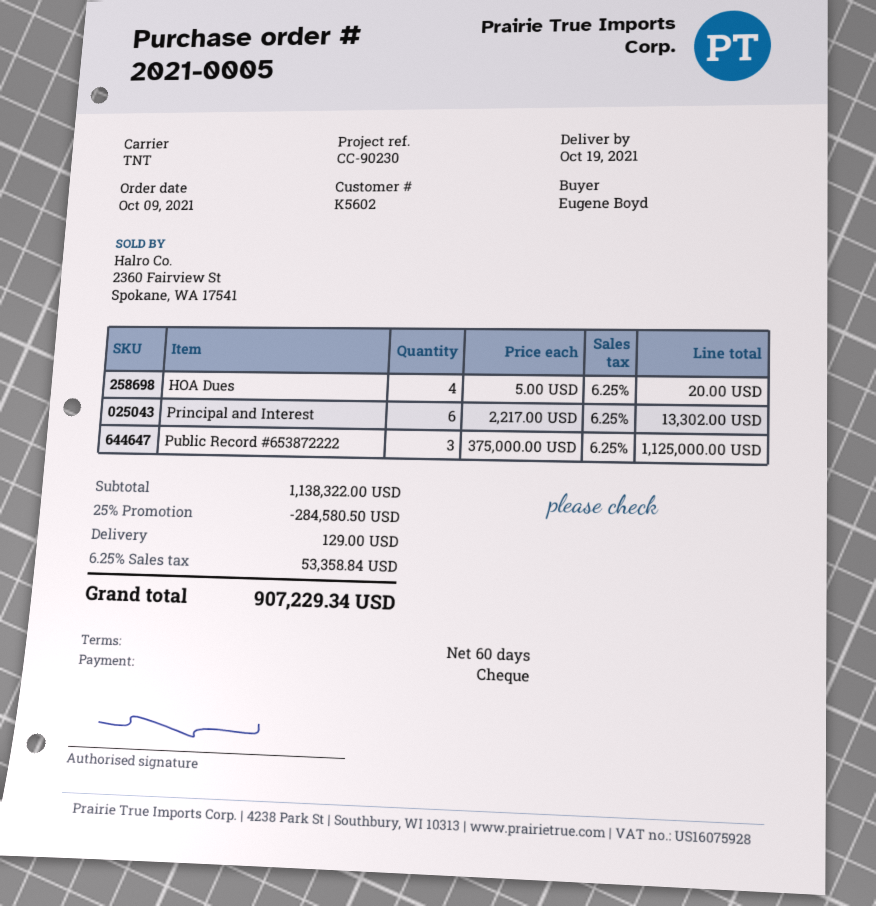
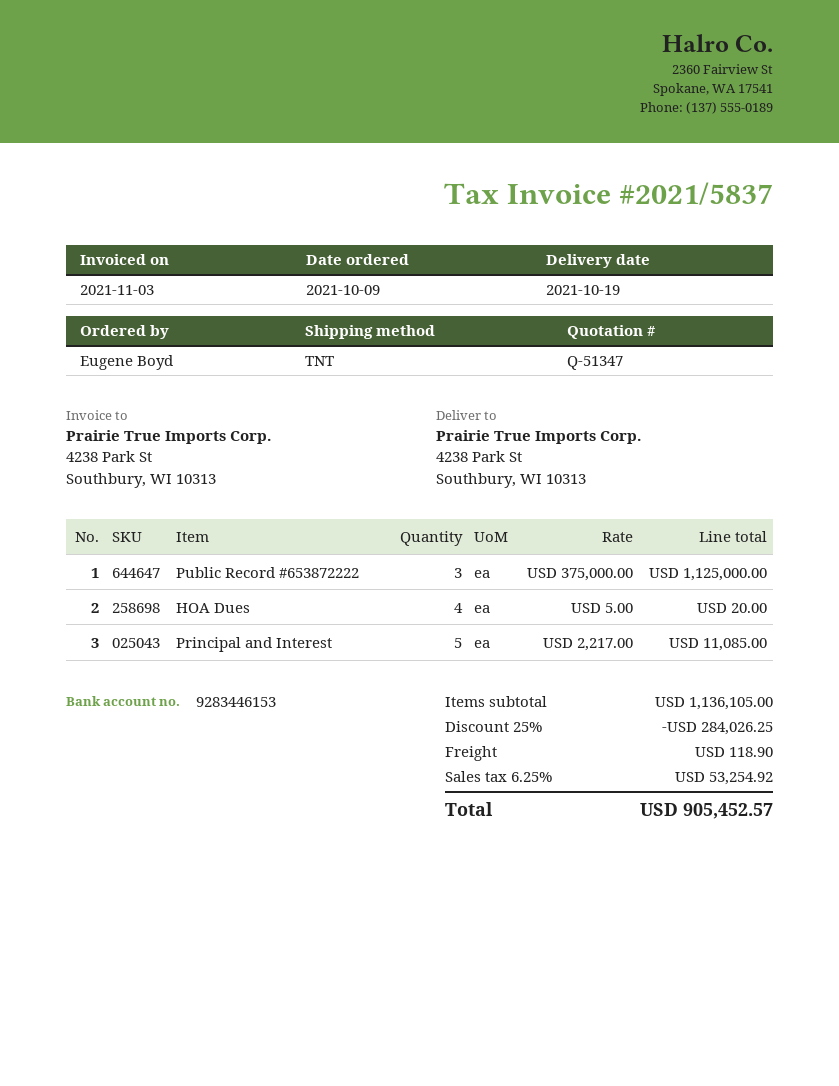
Principal and Interest: 6 x 2217.00 = 13302.00 -> 5 x 2217.00 = 11085.00
subtotal: 1138322.00 -> 1136105.00
discount: 25% = 284580.50 -> 25% = 284026.25
shipping: 129.00 -> 118.90
tax: 6.25% = 53358.84 -> 6.25% = 53254.92
total: 907229.34 -> 905452.57

